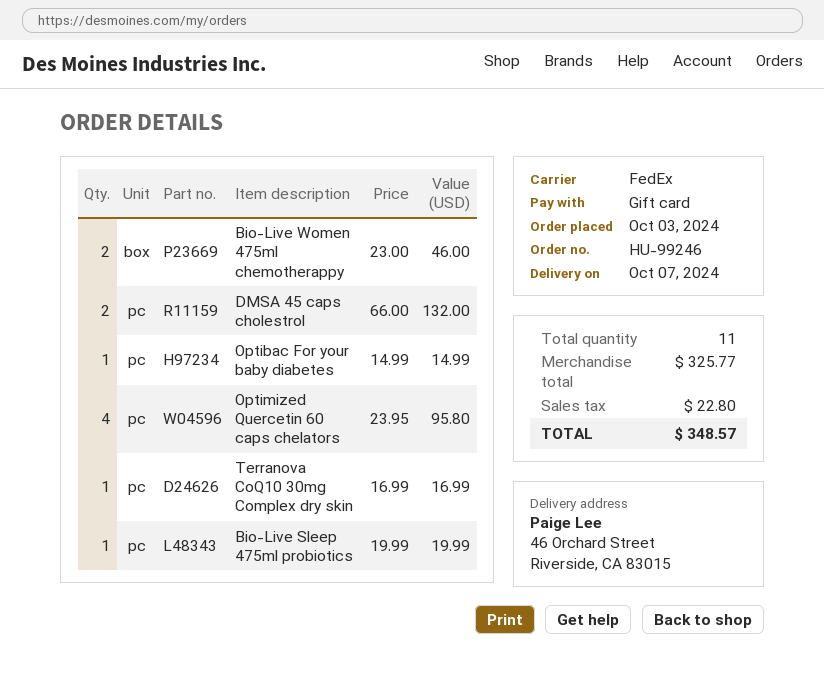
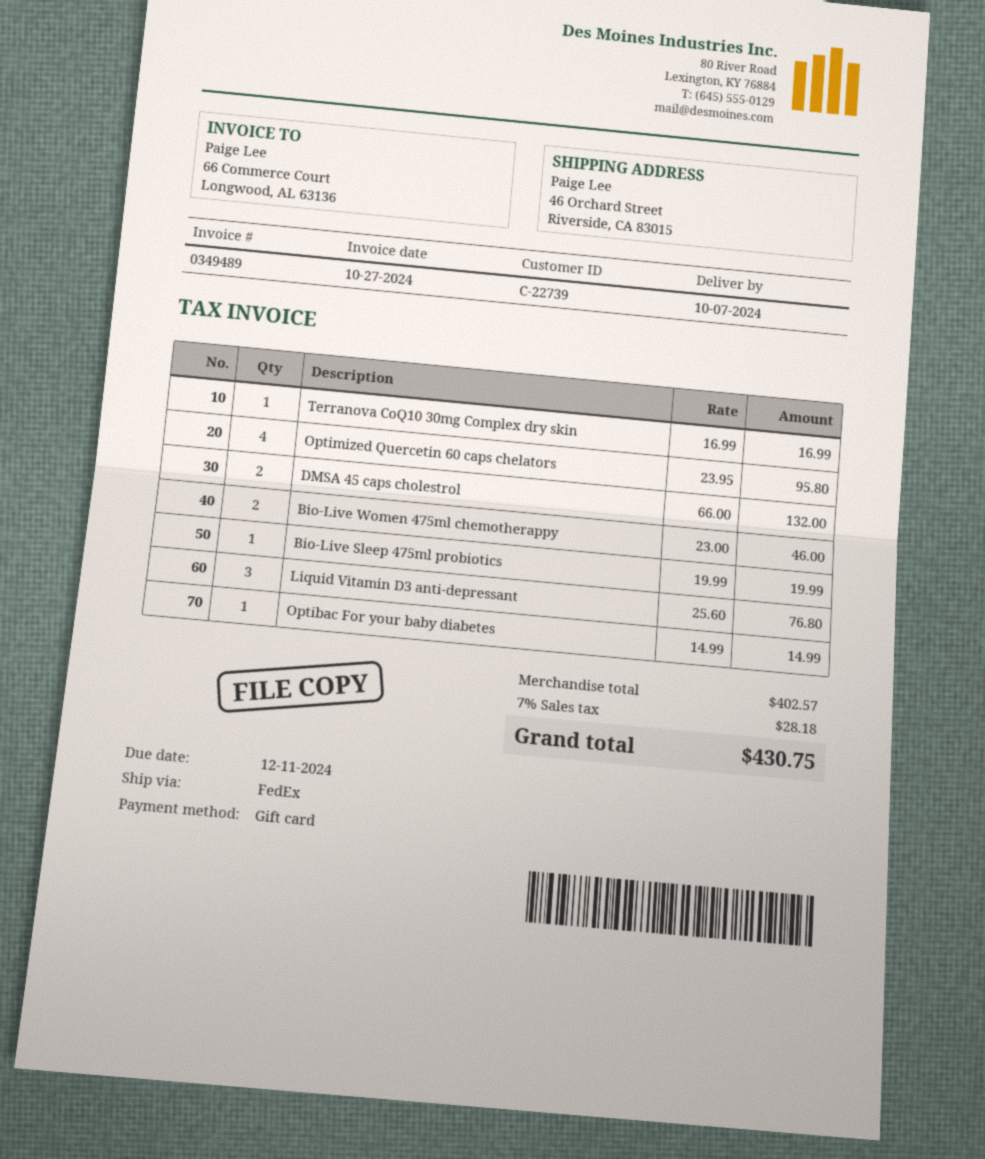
Liquid Vitamin D3 anti-depressant: none -> 3 x 25.60 = 76.80
subtotal: 325.77 -> 402.57
tax: 22.80 -> 28.18
total: 348.57 -> 430.75

